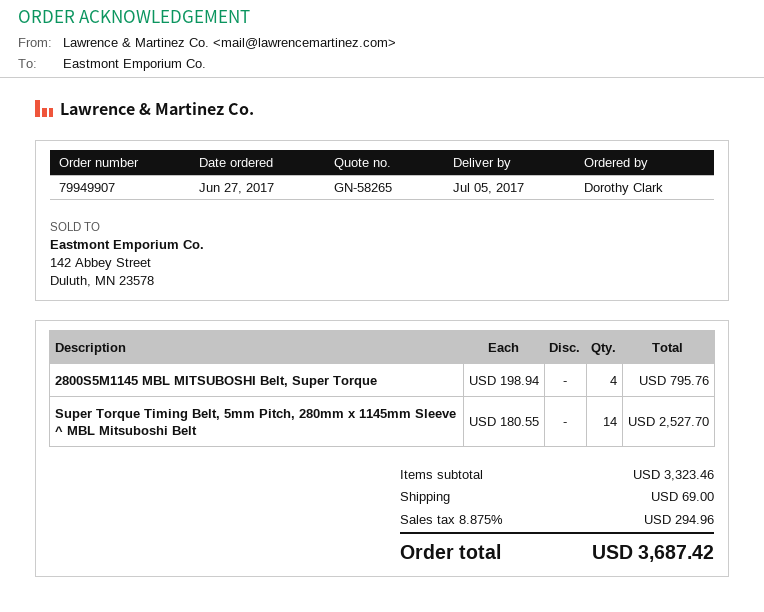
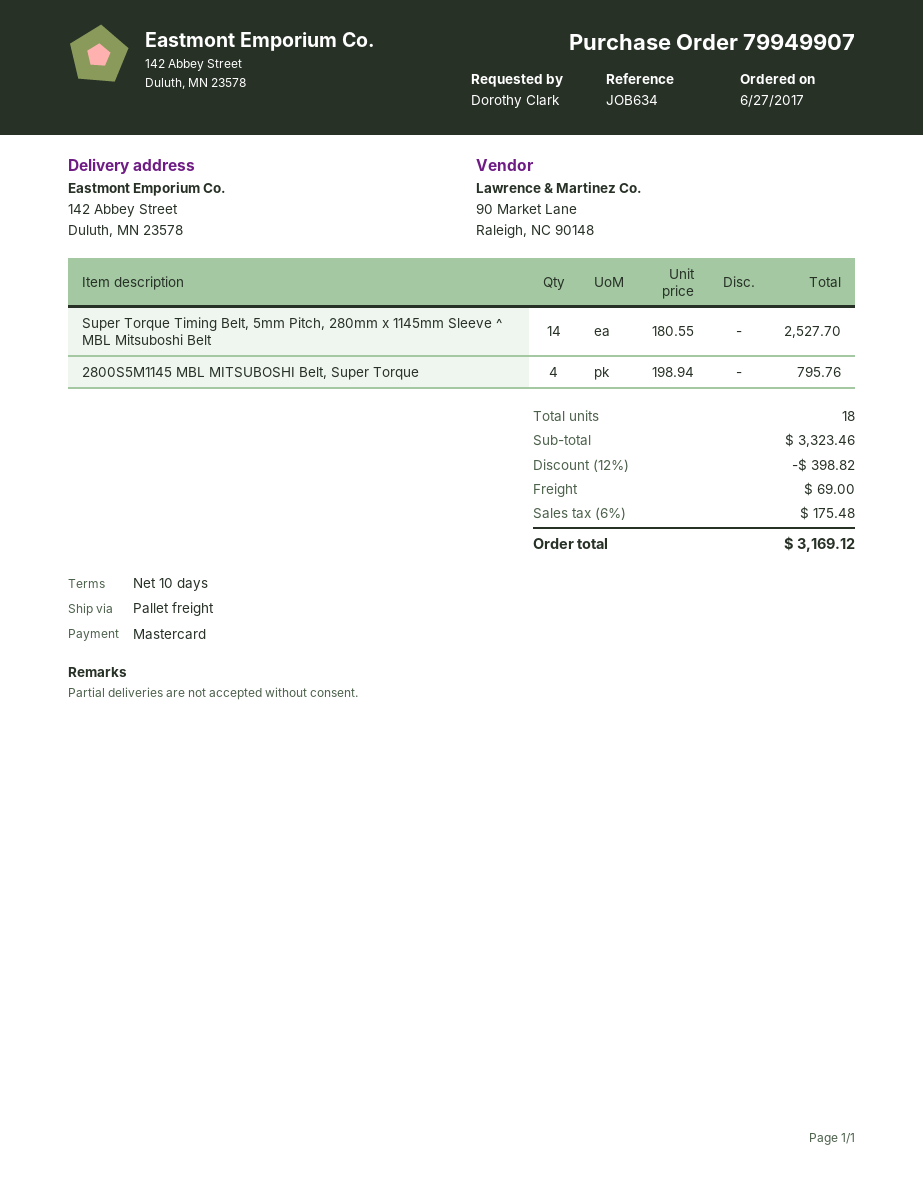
discount: none -> 12% = 398.82
tax: 8.875% = 294.96 -> 6% = 175.48
total: 3687.42 -> 3169.12

